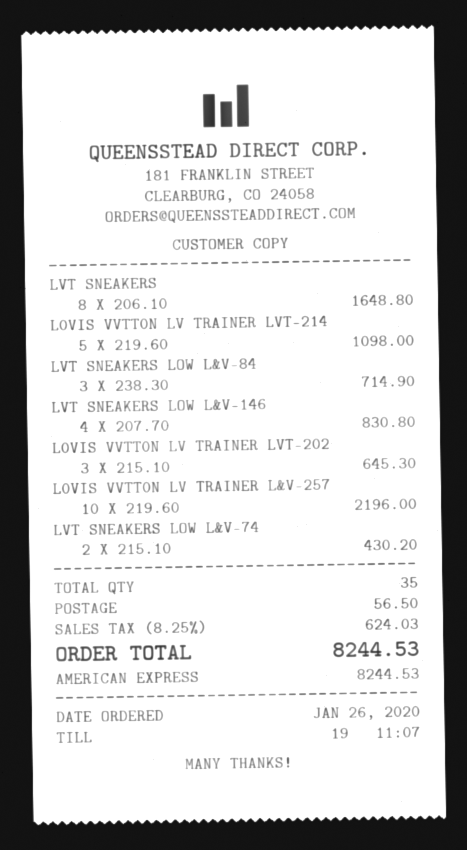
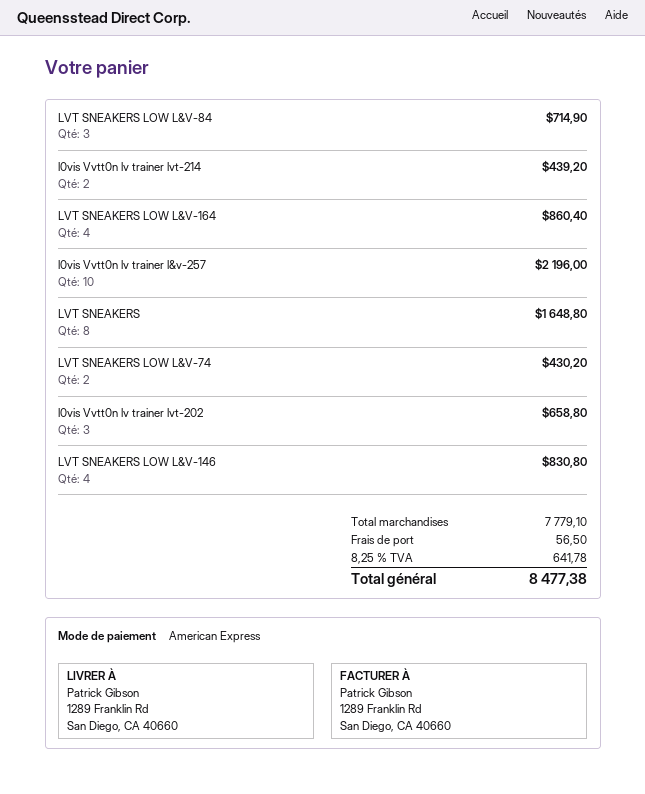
L0VIS VVTT0N LV TRAINER LVT-214: 5 for 1098.00 -> 2 for 439.20
L0VIS VVTT0N LV TRAINER LVT-202: 3 for 645.30 -> 3 for 658.80
LVT SNEAKERS LOW L&V-164: none -> 4 for 860.40
tax: 8.25% = 624.03 -> 8.25% = 641.78
total: 8244.53 -> 8477.38

